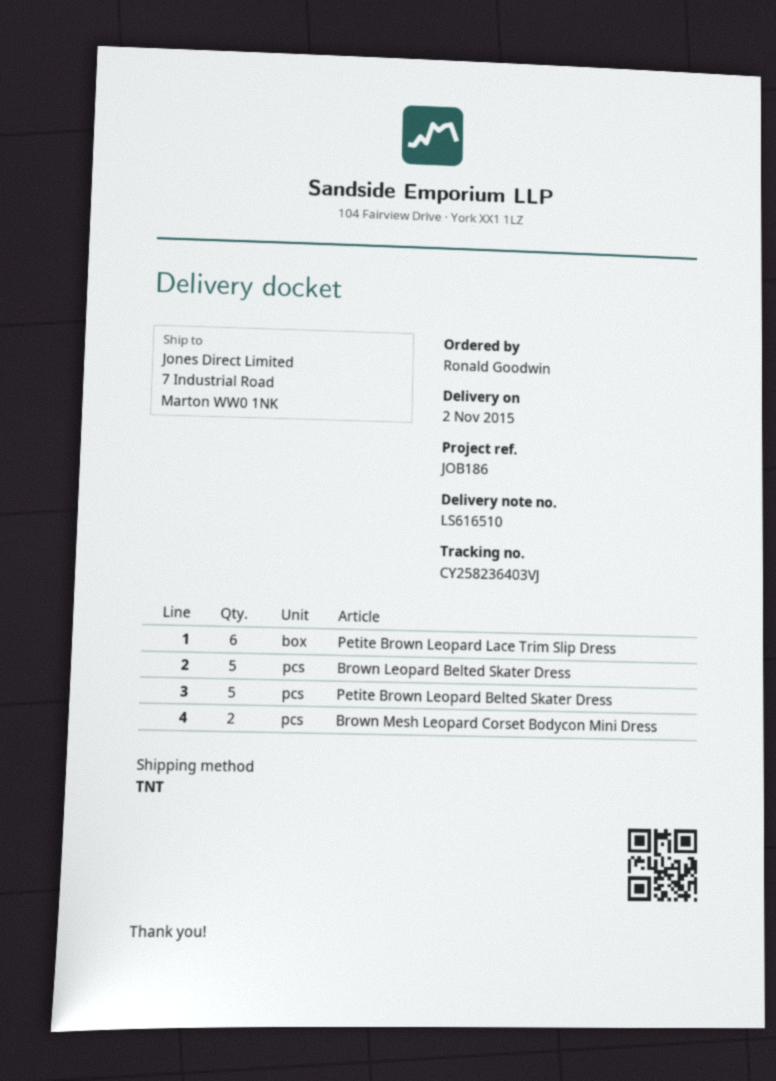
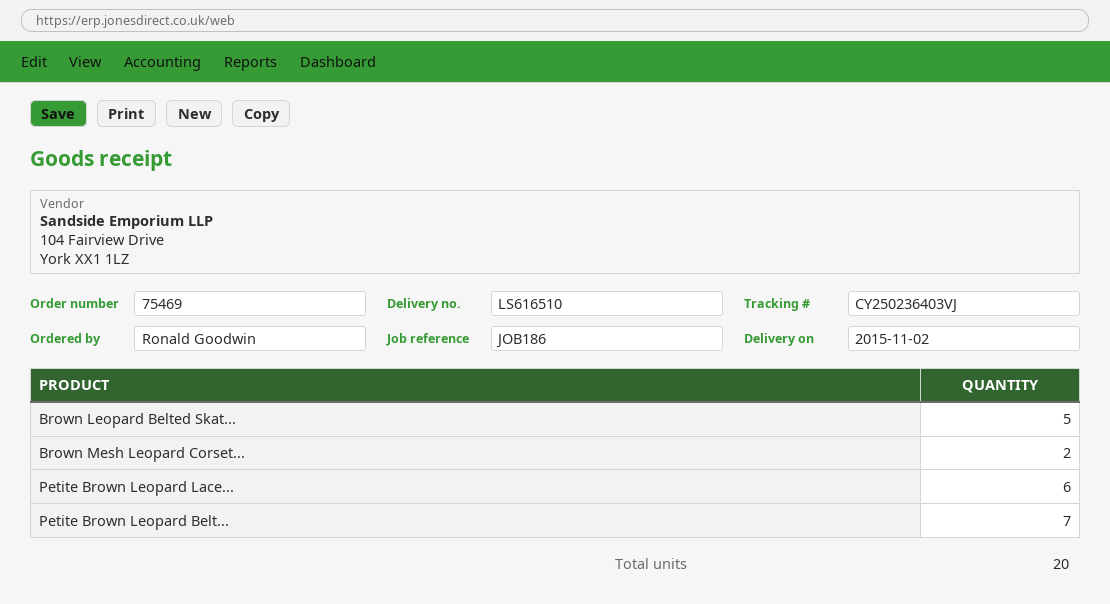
tracking number: CY258236403VJ -> CY250236403VJ
Petite Brown Leopard Belted Skater Dress: 5 -> 7

